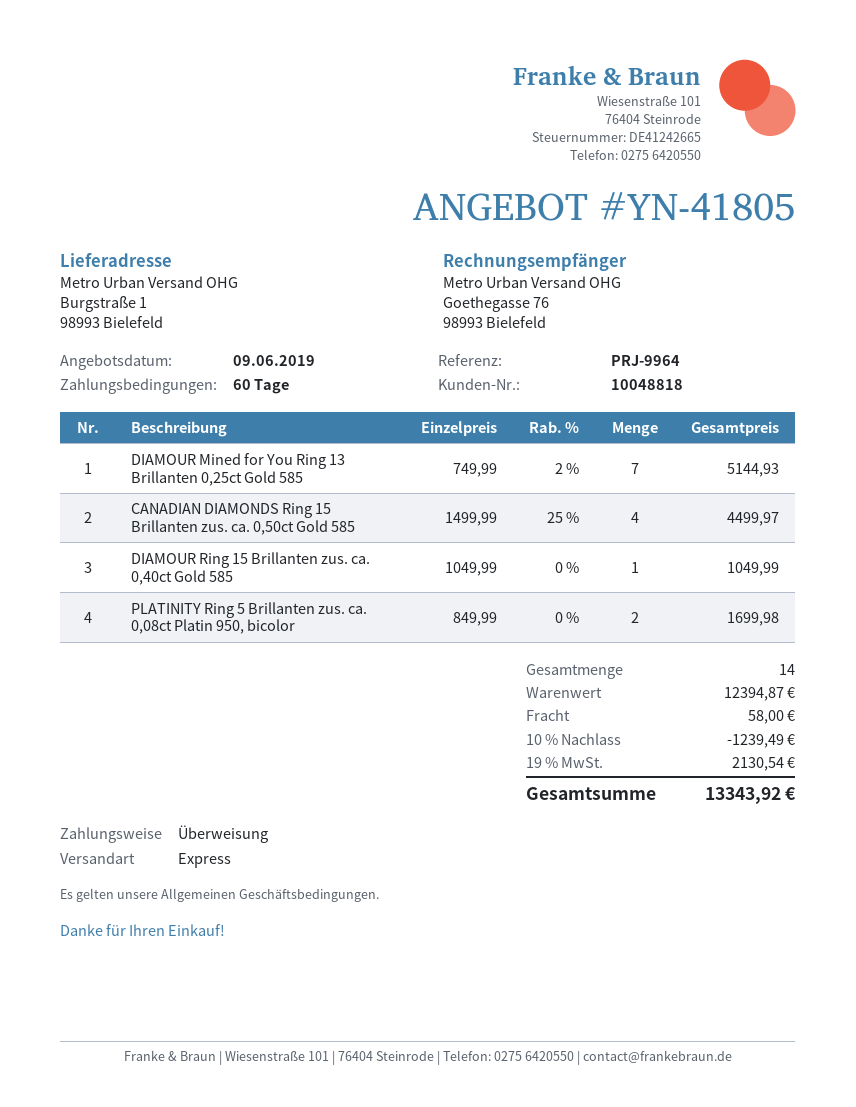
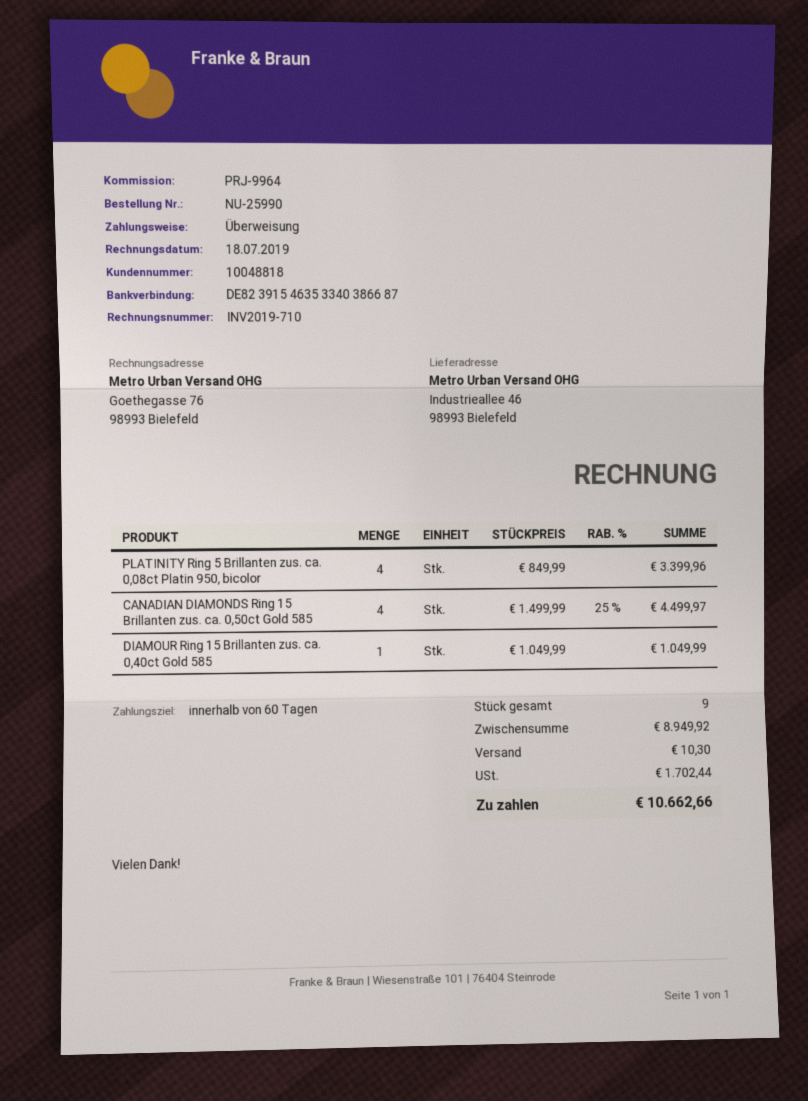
ship to: Burgstraße 1, 98993 Bielefeld -> Industrieallee 46, 98993 Bielefeld
DIAMOUR Mined for You Ring 13 Brillanten 0,25ct Gold 585: 7 x 749.99 - 2% = 5144.93 -> none
PLATINITY Ring 5 Brillanten zus. ca. 0,08ct Platin 950, bicolor: 2 x 849.99 = 1699.98 -> 4 x 849.99 = 3399.96
total quantity: 14 -> 9
subtotal: 12394.87 -> 8949.92
discount: 10% = 1239.49 -> none
shipping: 58.00 -> 10.30
tax: 2130.54 -> 1702.44
total: 13343.92 -> 10662.66

